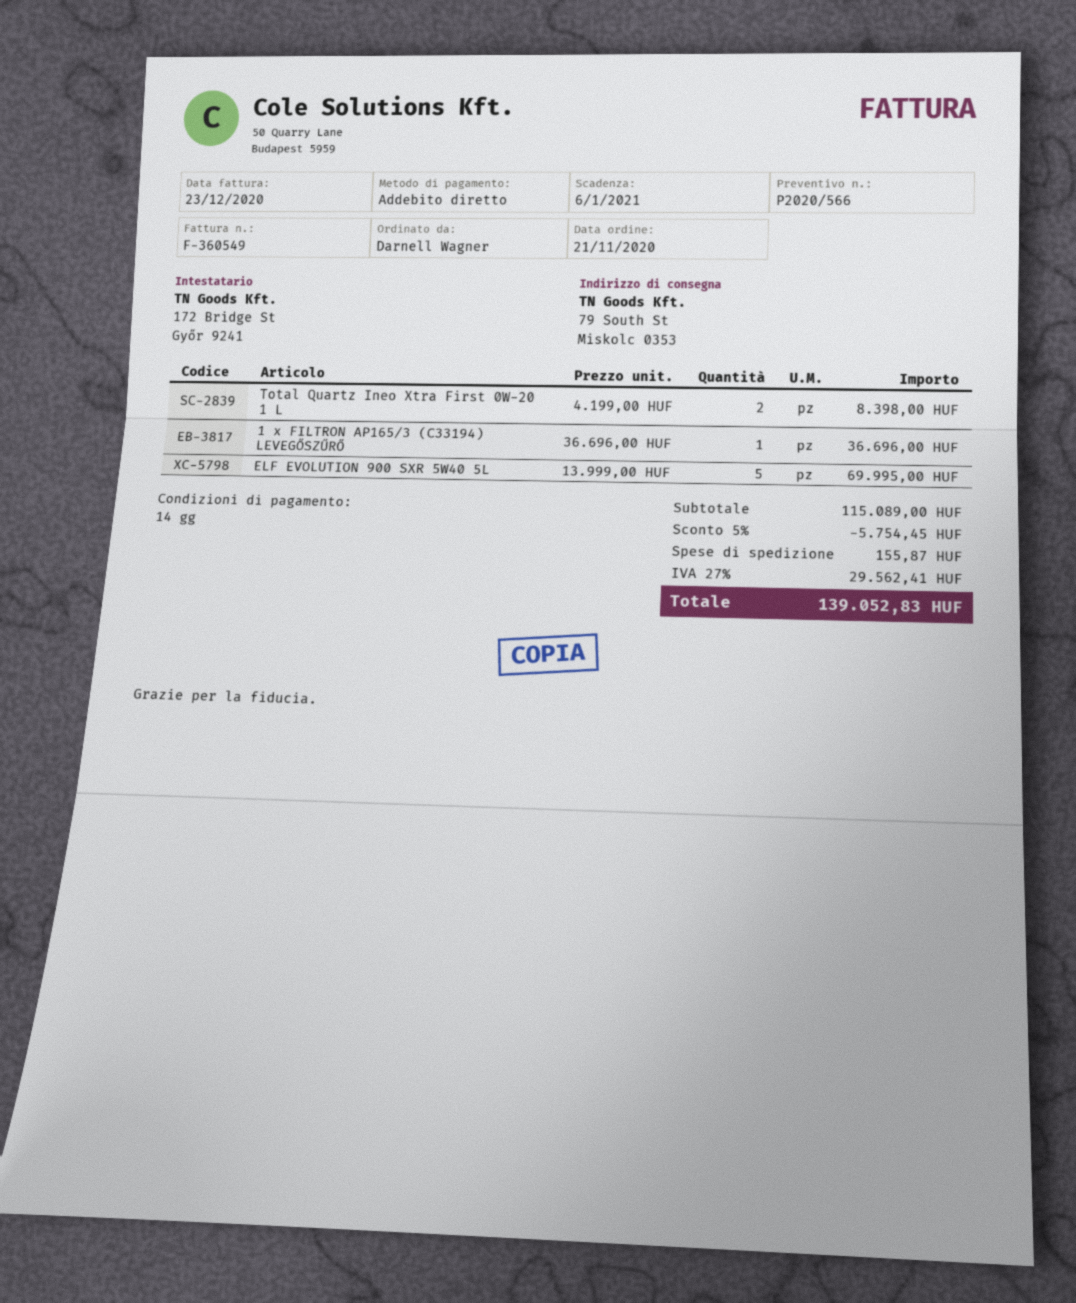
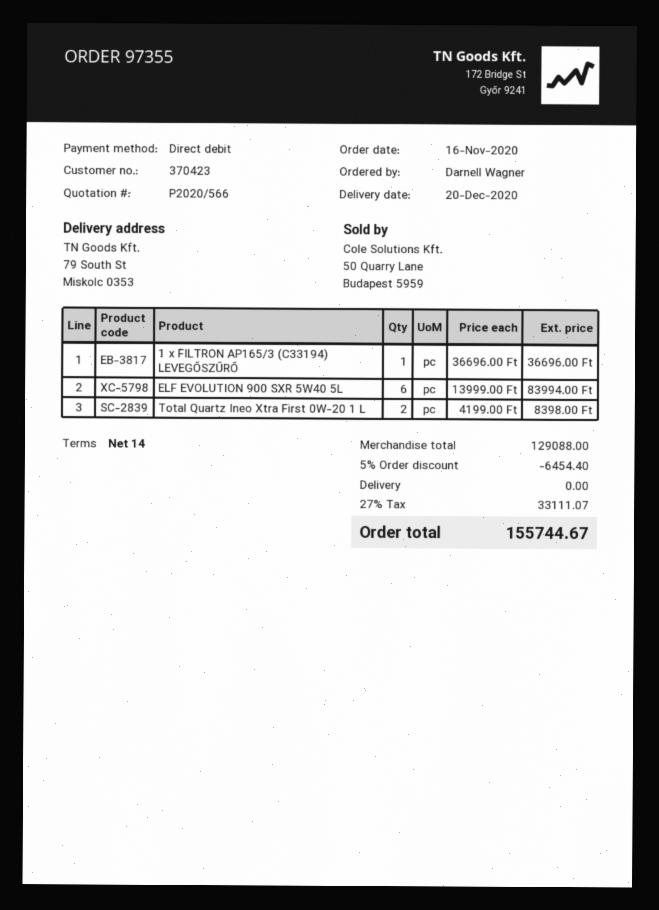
order date: 2020-11-21 -> 2020-11-16
ELF EVOLUTION 900 SXR 5W40 5L: 5 x 13999.00 = 69995.00 -> 6 x 13999.00 = 83994.00
subtotal: 115089.00 -> 129088.00
discount: 5% = 5754.45 -> 5% = 6454.40
shipping: 155.87 -> 0.00
tax: 27% = 29562.41 -> 27% = 33111.07
total: 139052.83 -> 155744.67

